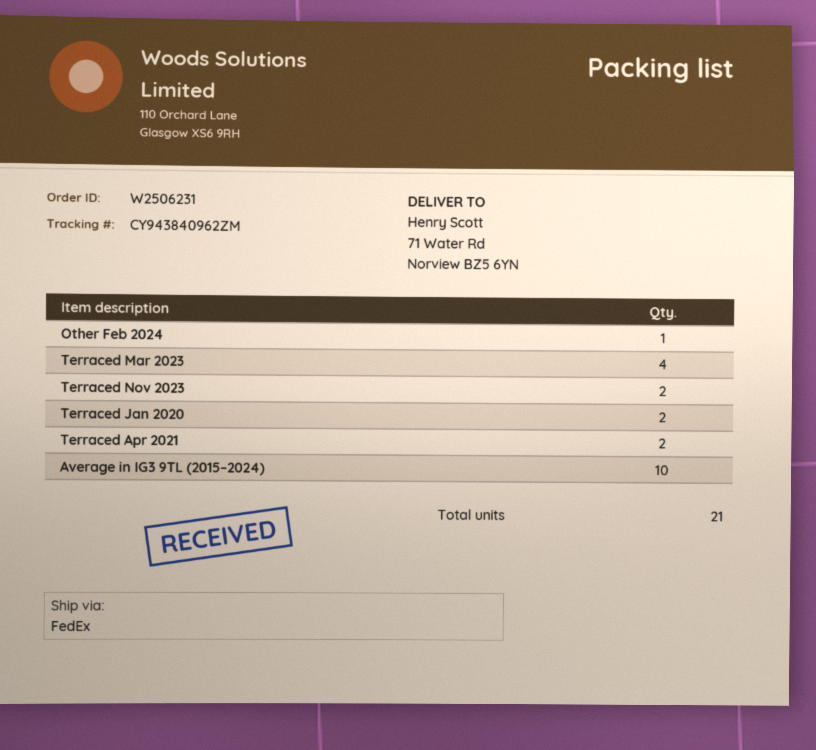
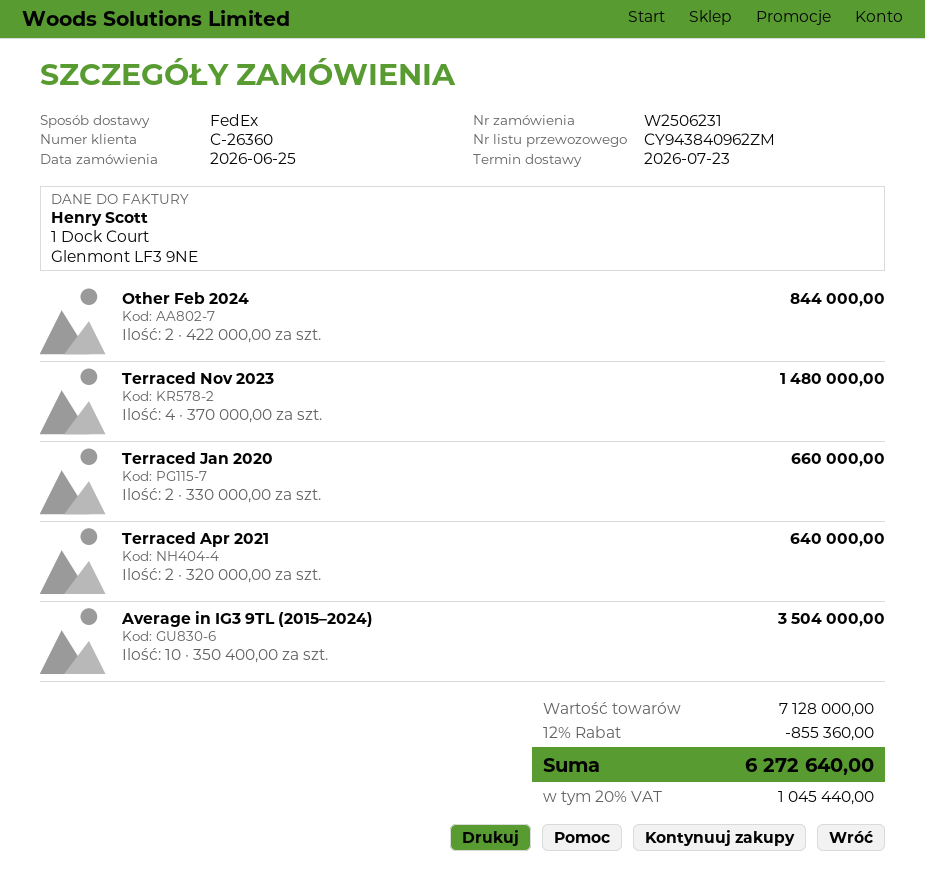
Other Feb 2024: 1 -> 2
Terraced Mar 2023: 4 -> none
Terraced Nov 2023: 2 -> 4

